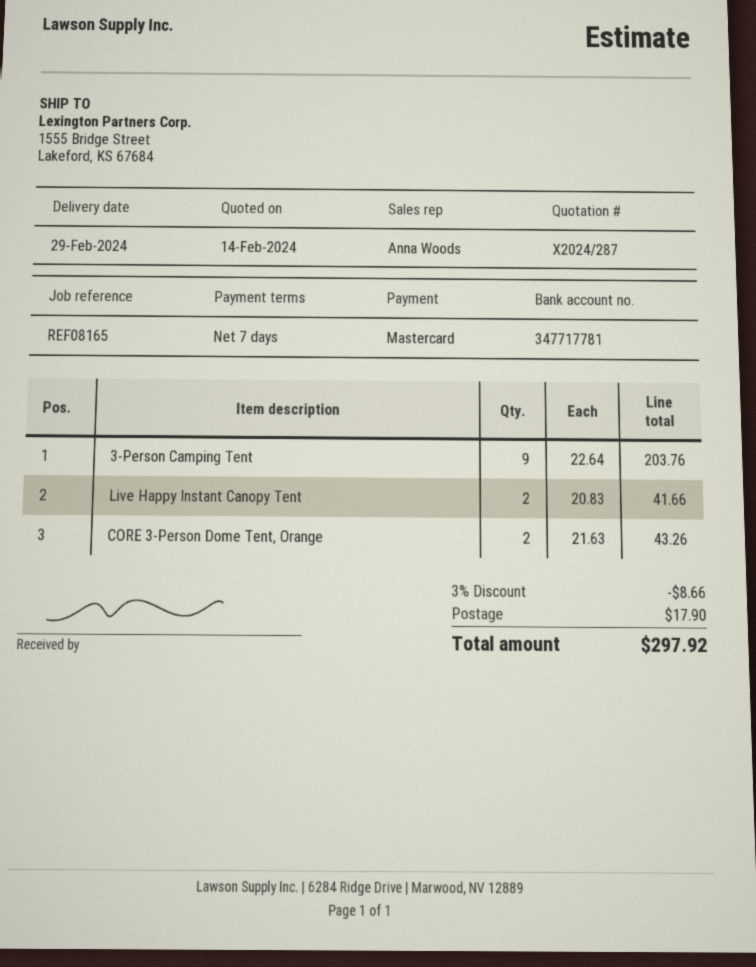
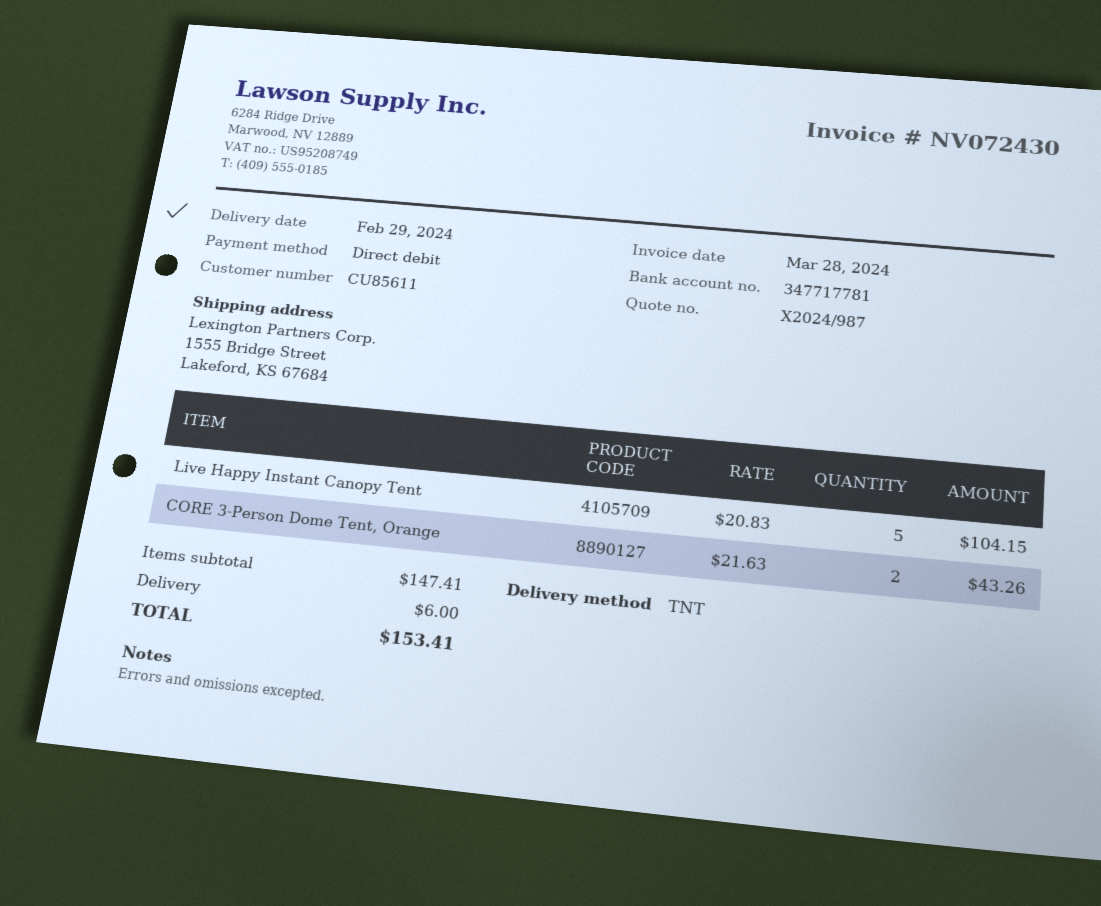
quote number: X2024/287 -> X2024/987
payment method: Mastercard -> direct debit
3‐Person Camping Tent: 9 x 22.64 = 203.76 -> none
Live Happy Instant Canopy Tent: 2 x 20.83 = 41.66 -> 5 x 20.83 = 104.15
discount: 3% = 8.66 -> none
shipping: 17.90 -> 6.00
total: 297.92 -> 153.41

